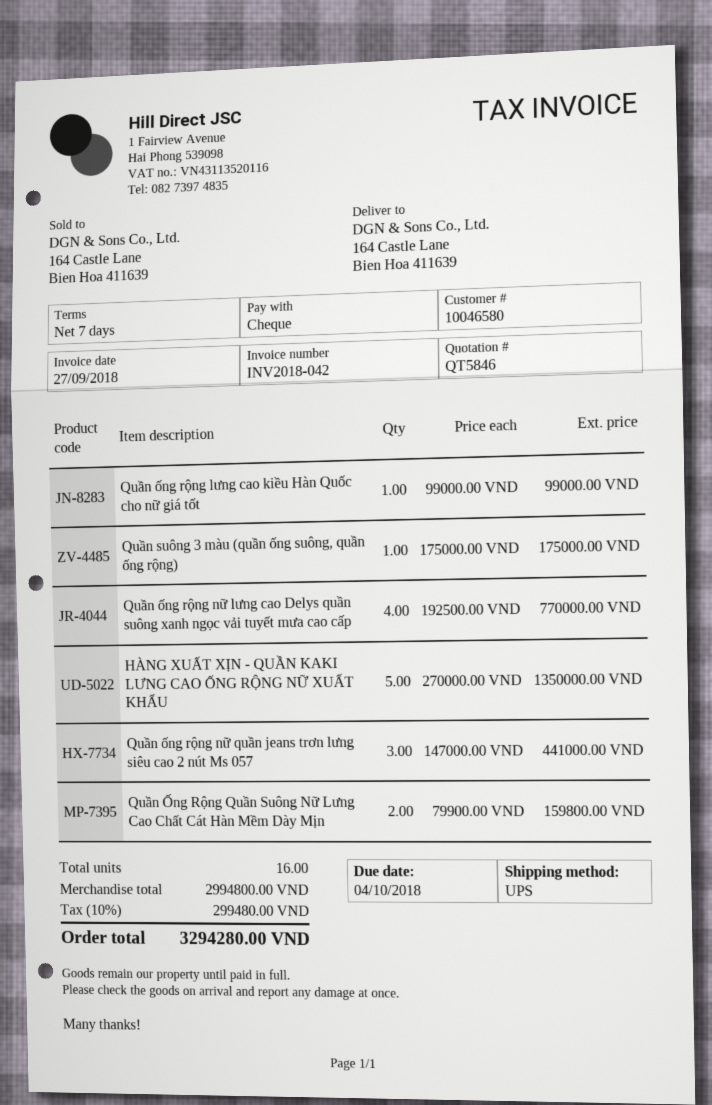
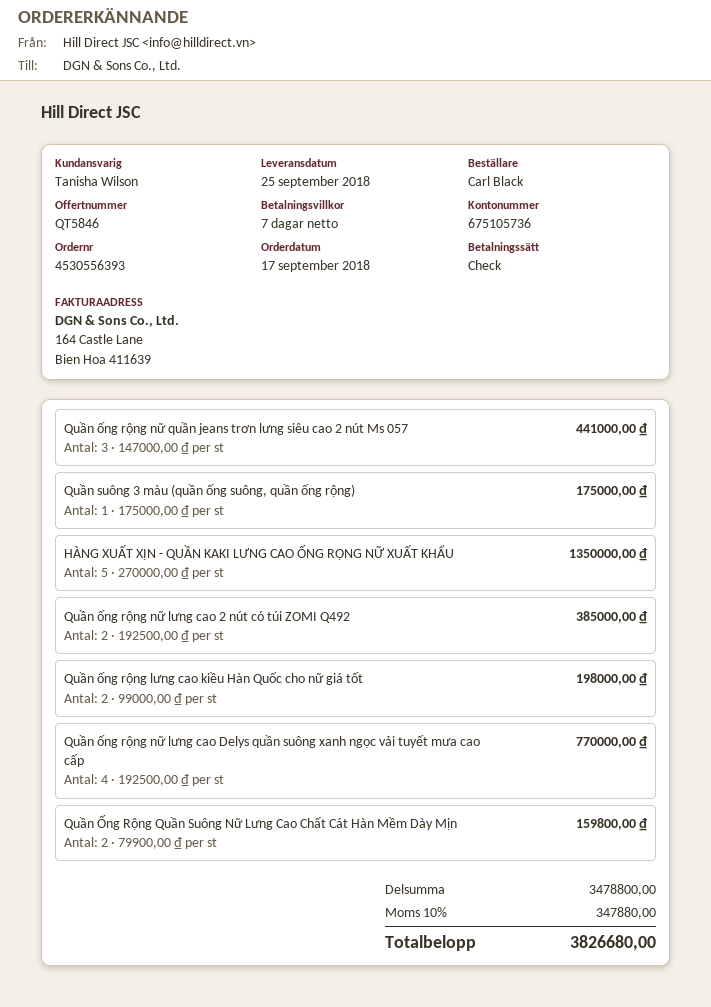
Quần ống rộng lưng cao kiều Hàn Quốc cho nữ giá tốt: 1 x 99000.00 = 99000.00 -> 2 x 99000.00 = 198000.00
Quần ống rộng nữ lưng cao 2 nút có túi ZOMI Q492: none -> 2 x 192500.00 = 385000.00
subtotal: 2994800.00 -> 3478800.00
tax: 10% = 299480.00 -> 10% = 347880.00
total: 3294280.00 -> 3826680.00

